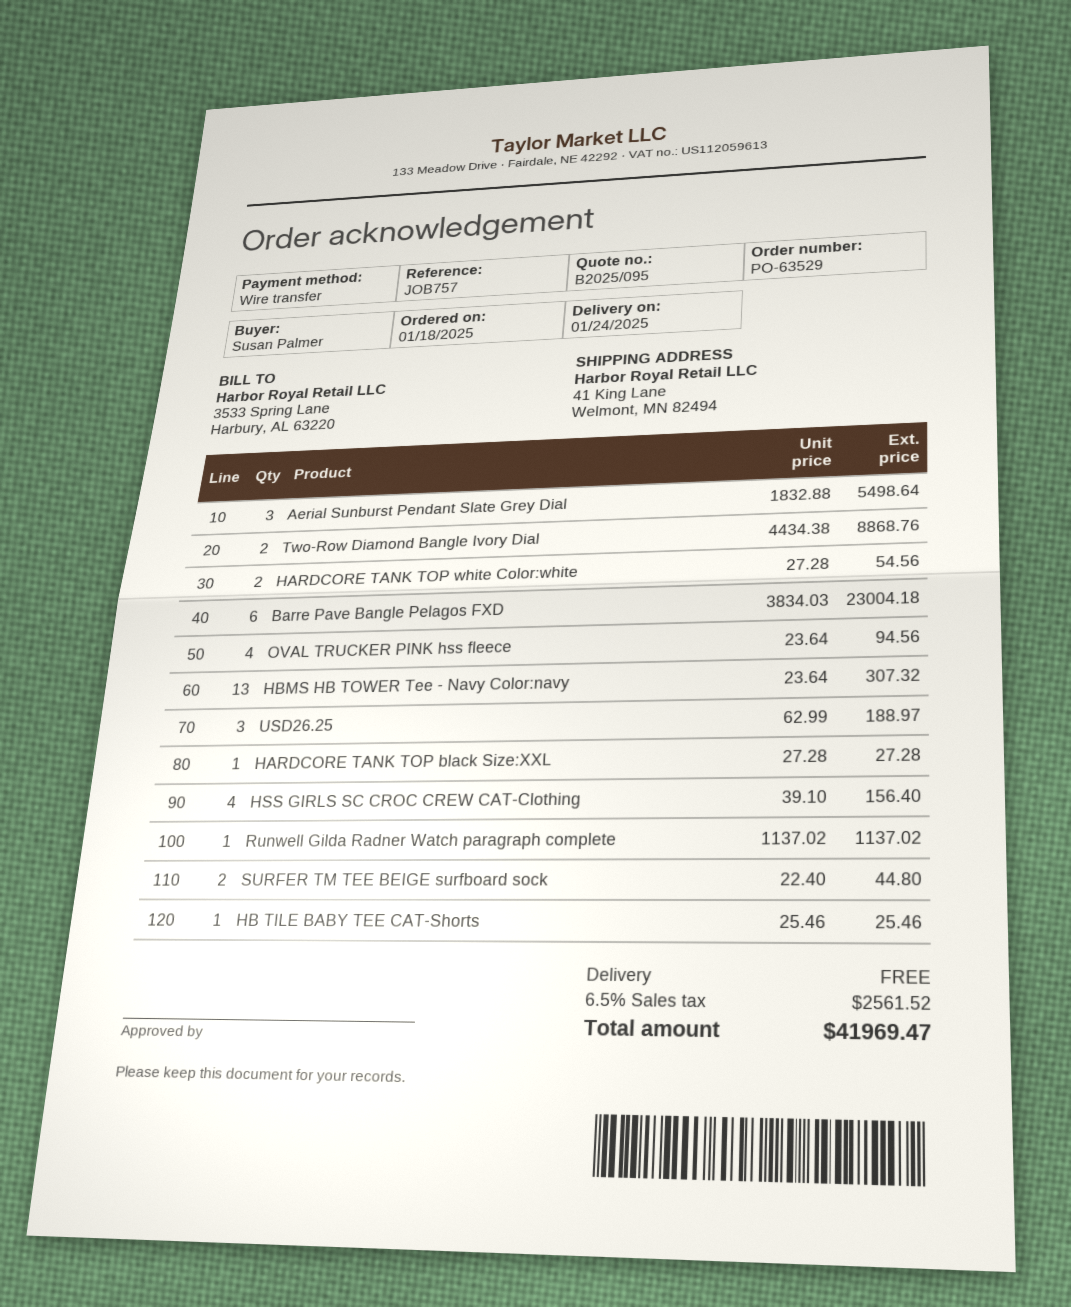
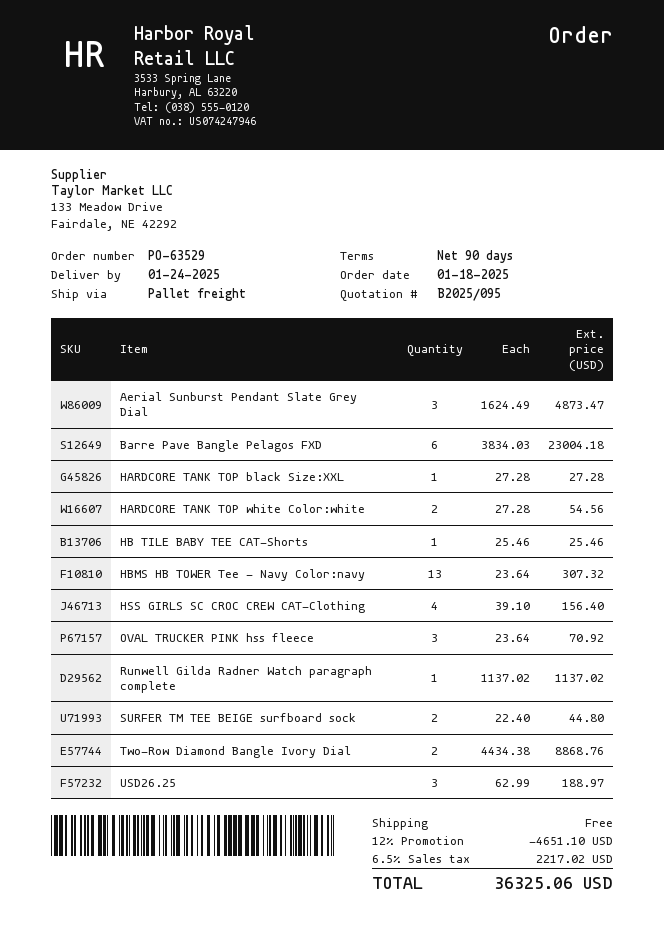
Aerial Sunburst Pendant Slate Grey Dial: 3 x 1832.88 = 5498.64 -> 3 x 1624.49 = 4873.47
OVAL TRUCKER PINK hss fleece: 4 x 23.64 = 94.56 -> 3 x 23.64 = 70.92
discount: none -> 12% = 4651.10
tax: 6.5% = 2561.52 -> 6.5% = 2217.02
total: 41969.47 -> 36325.06

